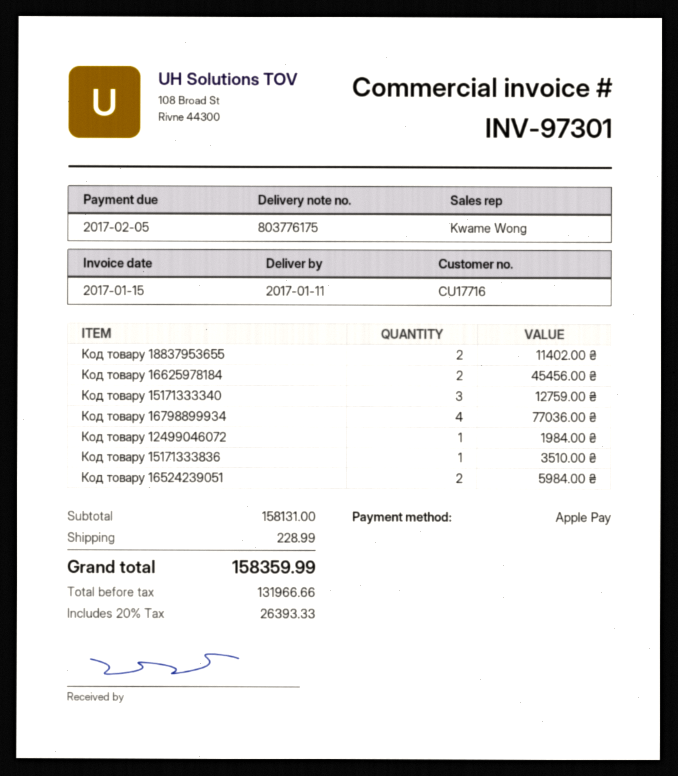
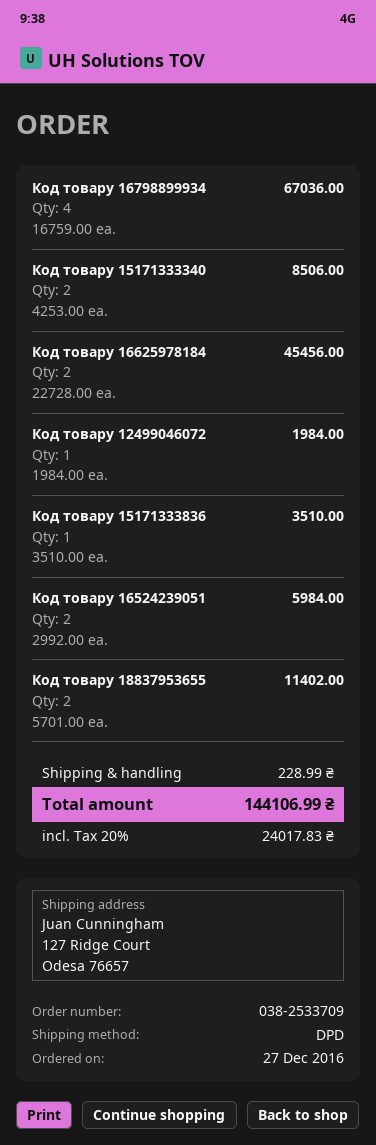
Код товару 15171333340: 3 for 12759.00 -> 2 for 8506.00
Код товару 16798899934: 4 for 77036.00 -> 4 for 67036.00
tax: 20% = 26393.33 -> 20% = 24017.83
total: 158359.99 -> 144106.99

